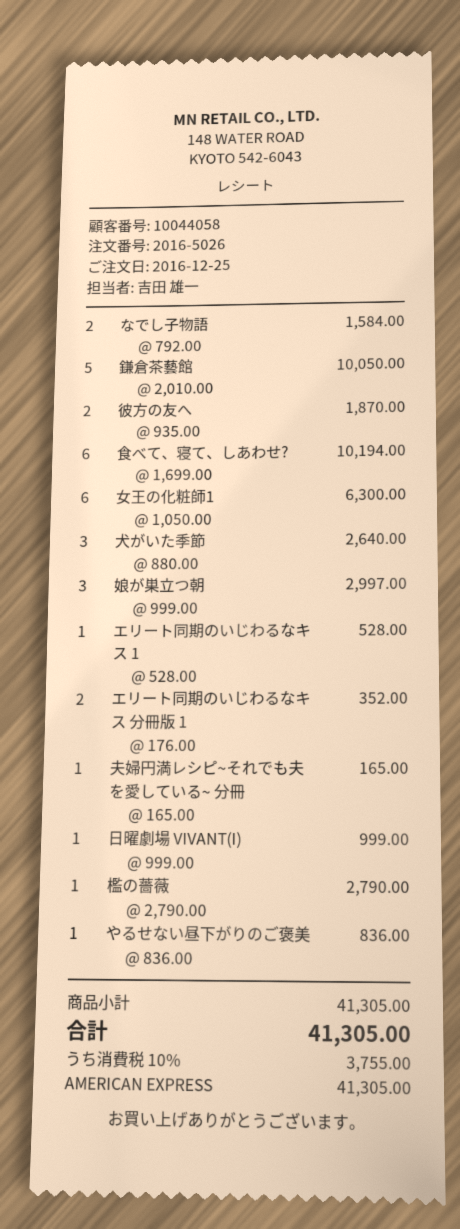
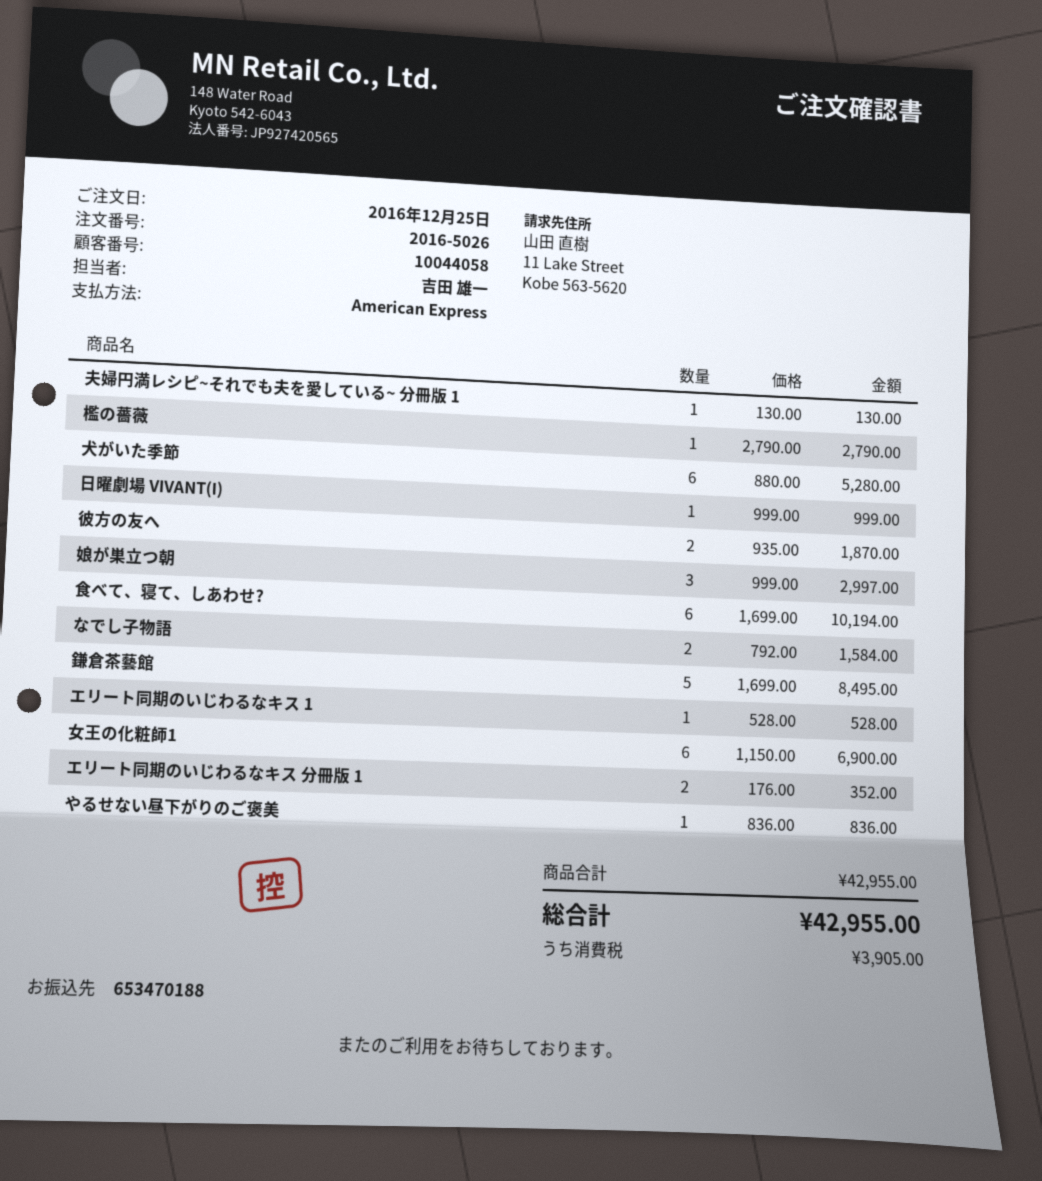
鎌倉茶藝館: 5 x 2010.00 = 10050.00 -> 5 x 1699.00 = 8495.00
女王の化粧師1: 6 x 1050.00 = 6300.00 -> 6 x 1150.00 = 6900.00
犬がいた季節: 3 x 880.00 = 2640.00 -> 6 x 880.00 = 5280.00
夫婦円満レシピ~それでも夫を愛している~ 分冊: 1 x 165.00 = 165.00 -> 1 x 130.00 = 130.00
subtotal: 41305.00 -> 42955.00
tax: 3755.00 -> 3905.00
total: 41305.00 -> 42955.00

